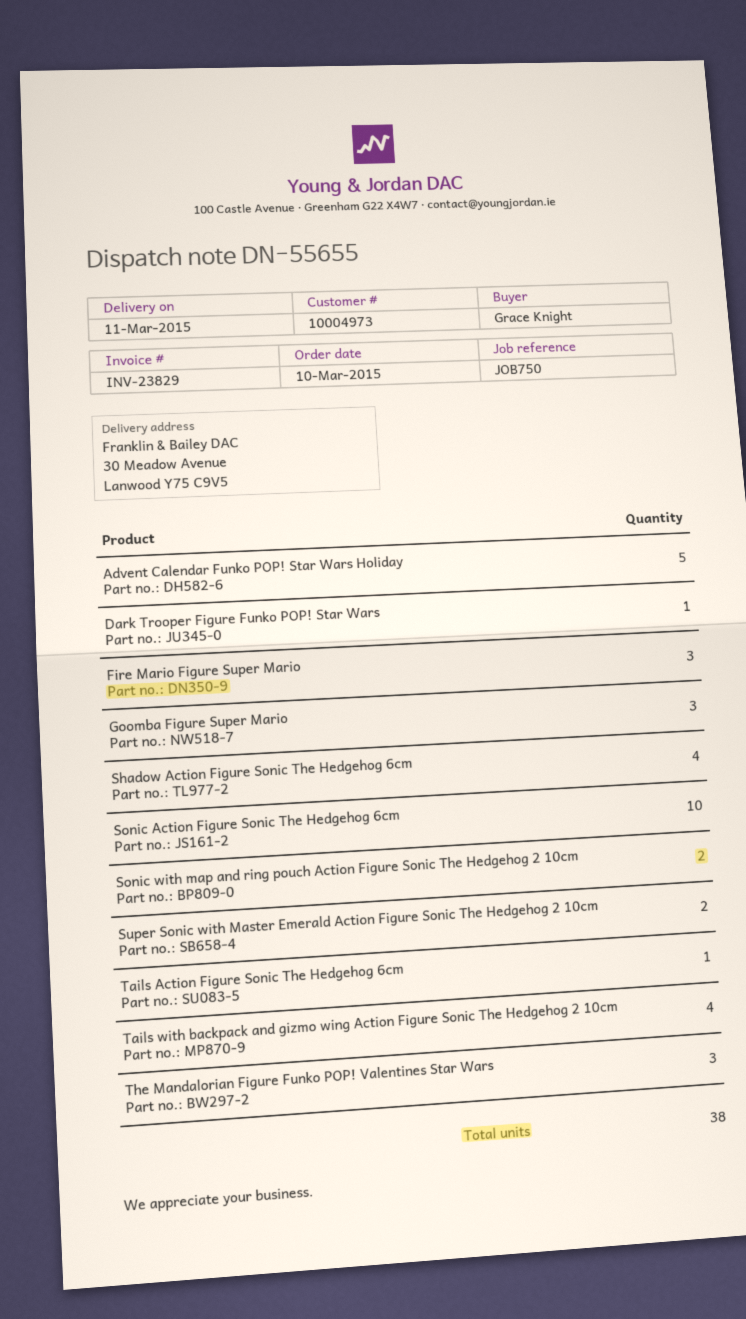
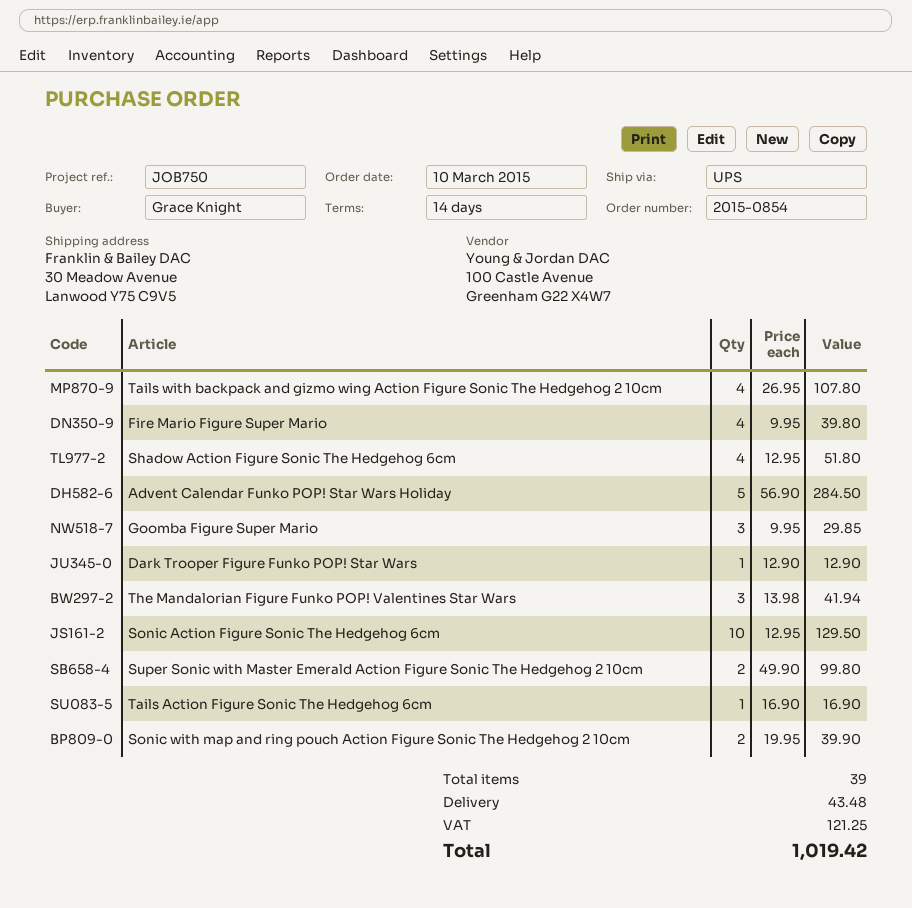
Fire Mario Figure Super Mario: 3 -> 4
total quantity: 38 -> 39

